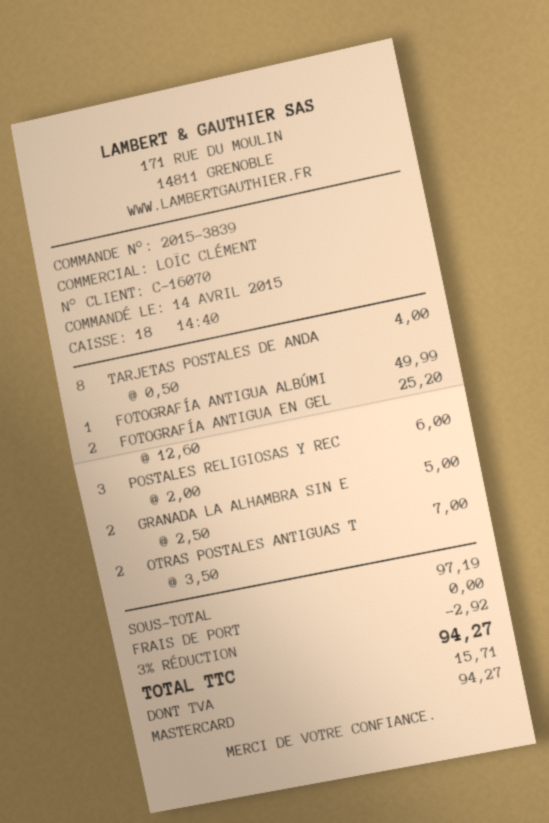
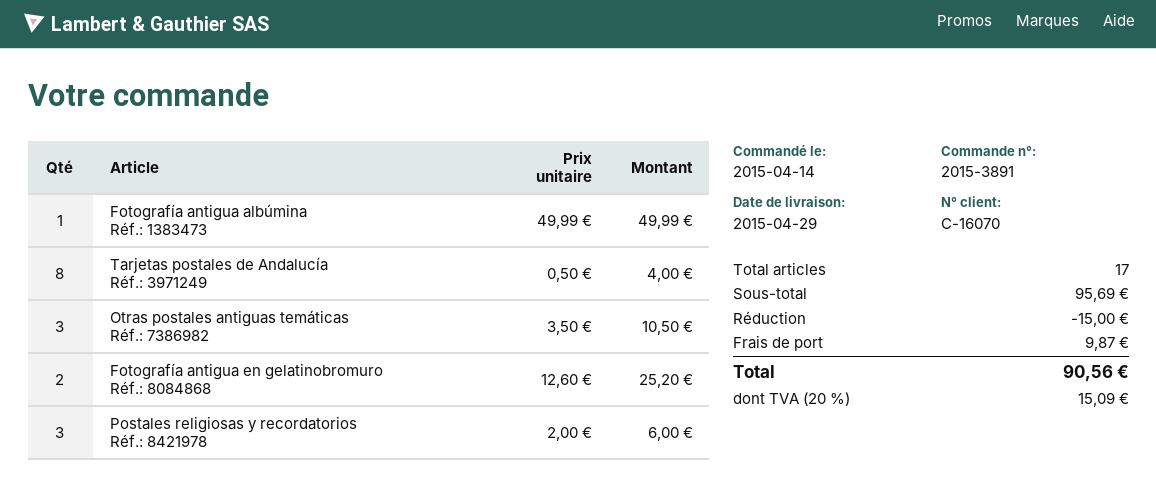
order number: 2015-3839 -> 2015-3891
GRANADA LA ALHAMBRA SIN E: 2 x 2.50 = 5.00 -> none
OTRAS POSTALES ANTIGUAS T: 2 x 3.50 = 7.00 -> 3 x 3.50 = 10.50
subtotal: 97.19 -> 95.69
discount: 2.92 -> 15.00
shipping: 0.00 -> 9.87
tax: 15.71 -> 15.09
total: 94.27 -> 90.56

